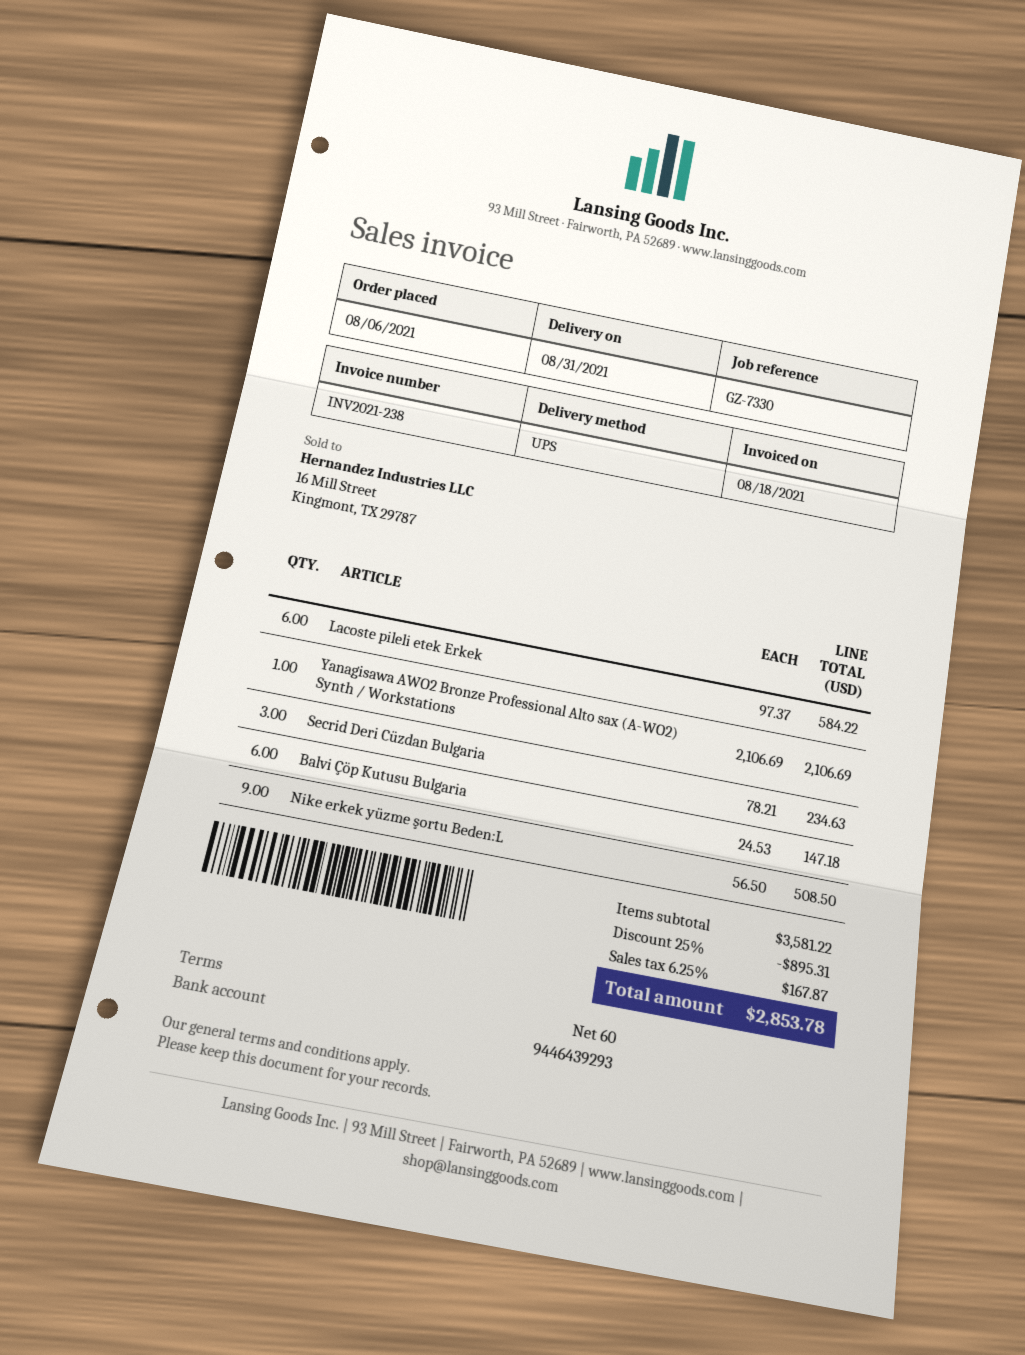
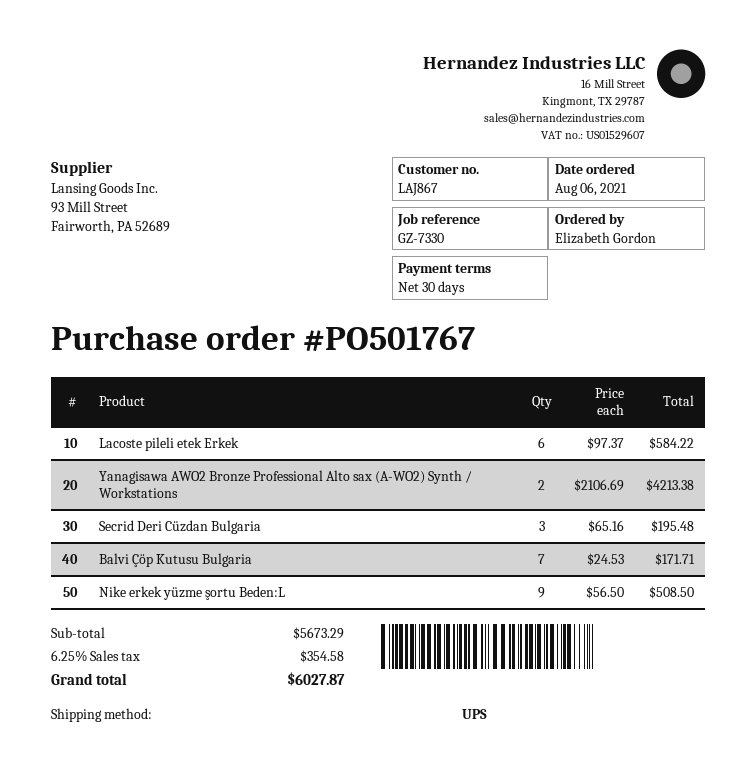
payment terms: 60 days -> 30 days
Yanagisawa AWO2 Bronze Professional Alto sax (A-WO2) Synth / Workstations: 1 x 2106.69 = 2106.69 -> 2 x 2106.69 = 4213.38
Secrid Deri Cüzdan Bulgaria: 3 x 78.21 = 234.63 -> 3 x 65.16 = 195.48
Balvi Çöp Kutusu Bulgaria: 6 x 24.53 = 147.18 -> 7 x 24.53 = 171.71
subtotal: 3581.22 -> 5673.29
discount: 25% = 895.31 -> none
tax: 6.25% = 167.87 -> 6.25% = 354.58
total: 2853.78 -> 6027.87

